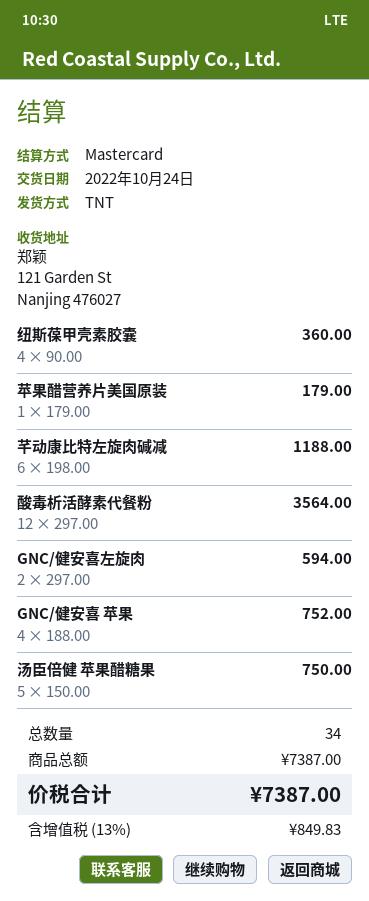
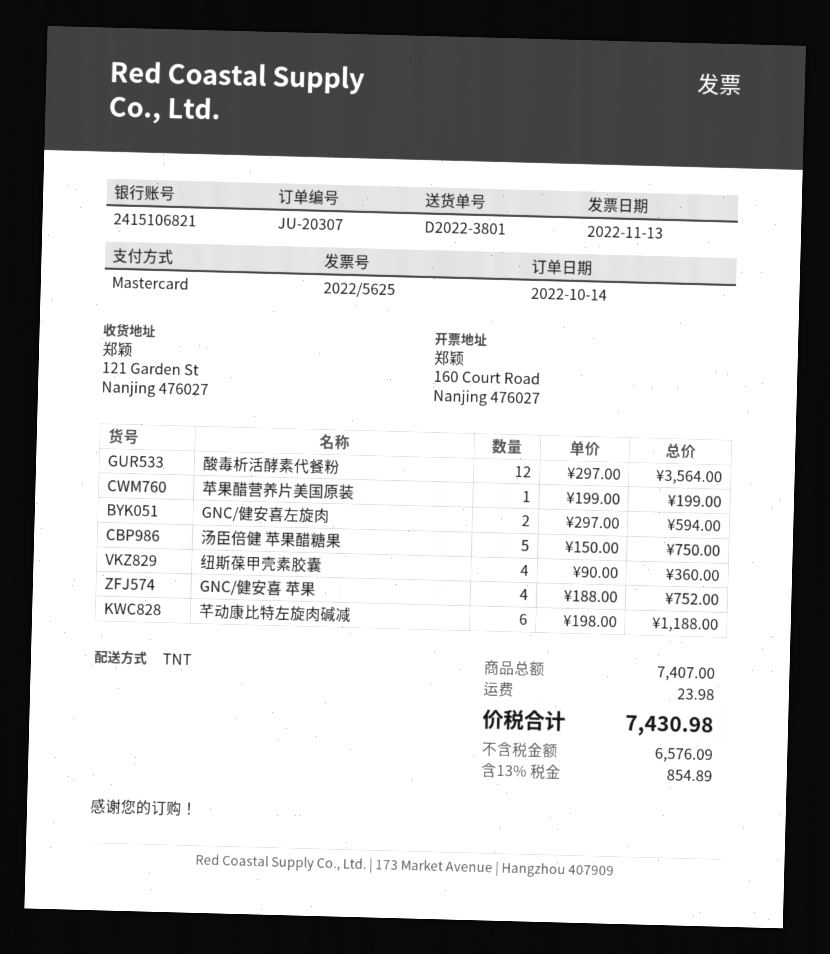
苹果醋营养片美国原装: 1 x 179.00 = 179.00 -> 1 x 199.00 = 199.00
subtotal: 7387.00 -> 7407.00
shipping: none -> 23.98
tax: 13% = 849.83 -> 13% = 854.89
total: 7387.00 -> 7430.98

